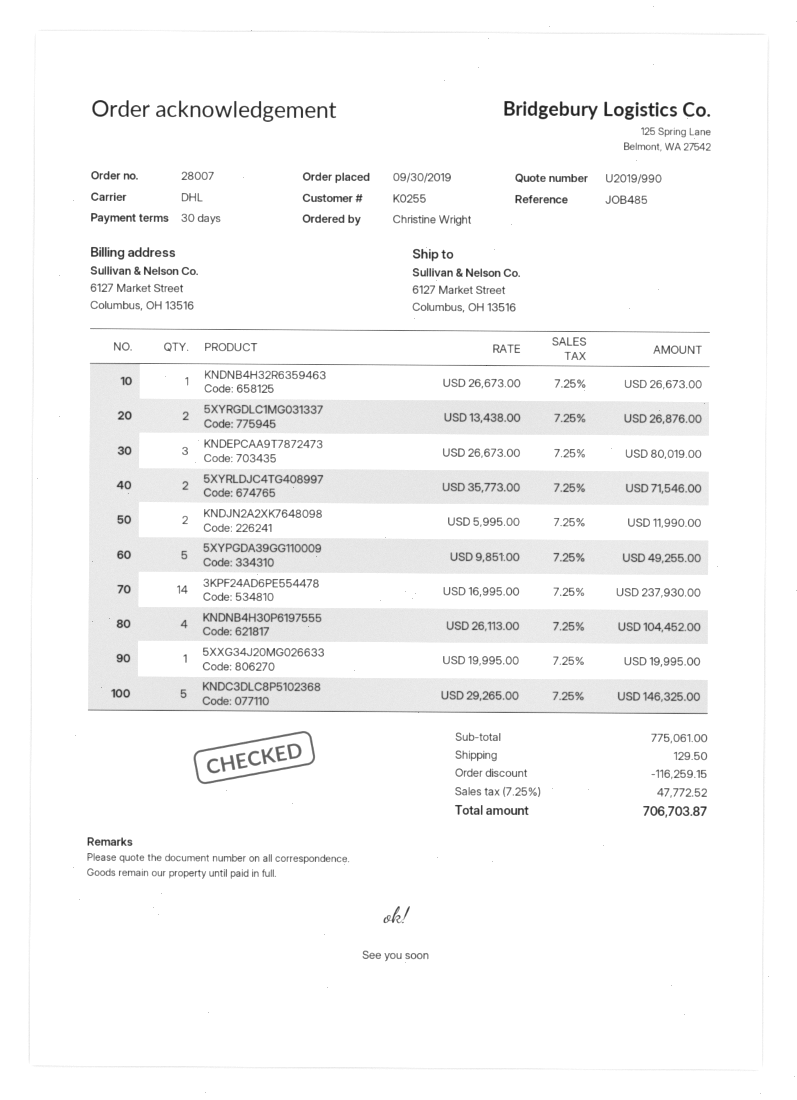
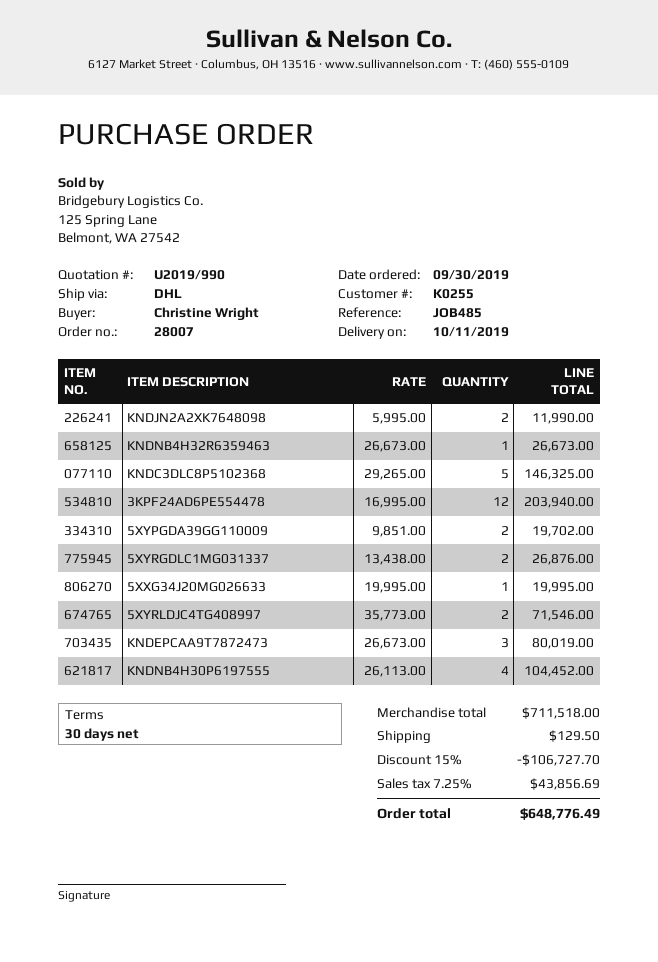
5XYPGDA39GG110009: 5 x 9851.00 = 49255.00 -> 2 x 9851.00 = 19702.00
3KPF24AD6PE554478: 14 x 16995.00 = 237930.00 -> 12 x 16995.00 = 203940.00
subtotal: 775061.00 -> 711518.00
discount: 116259.15 -> 106727.70
tax: 7.25% = 47772.52 -> 7.25% = 43856.69
total: 706703.87 -> 648776.49

